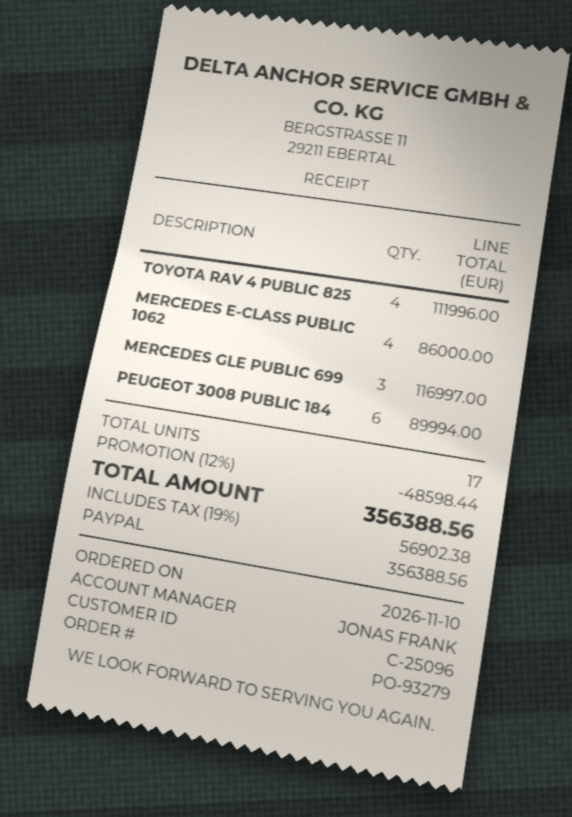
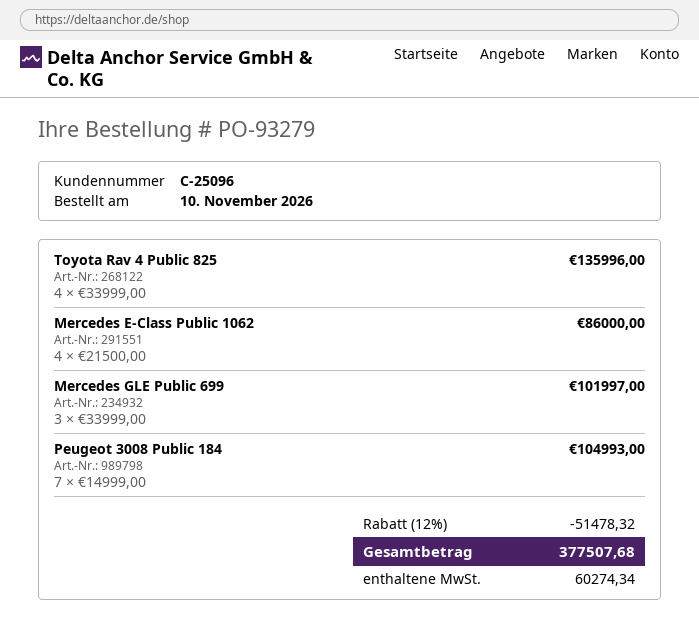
TOYOTA RAV 4 PUBLIC 825: 4 for 111996.00 -> 4 for 135996.00
MERCEDES GLE PUBLIC 699: 3 for 116997.00 -> 3 for 101997.00
PEUGEOT 3008 PUBLIC 184: 6 for 89994.00 -> 7 for 104993.00
discount: 12% = 48598.44 -> 12% = 51478.32
tax: 56902.38 -> 60274.34
total: 356388.56 -> 377507.68

